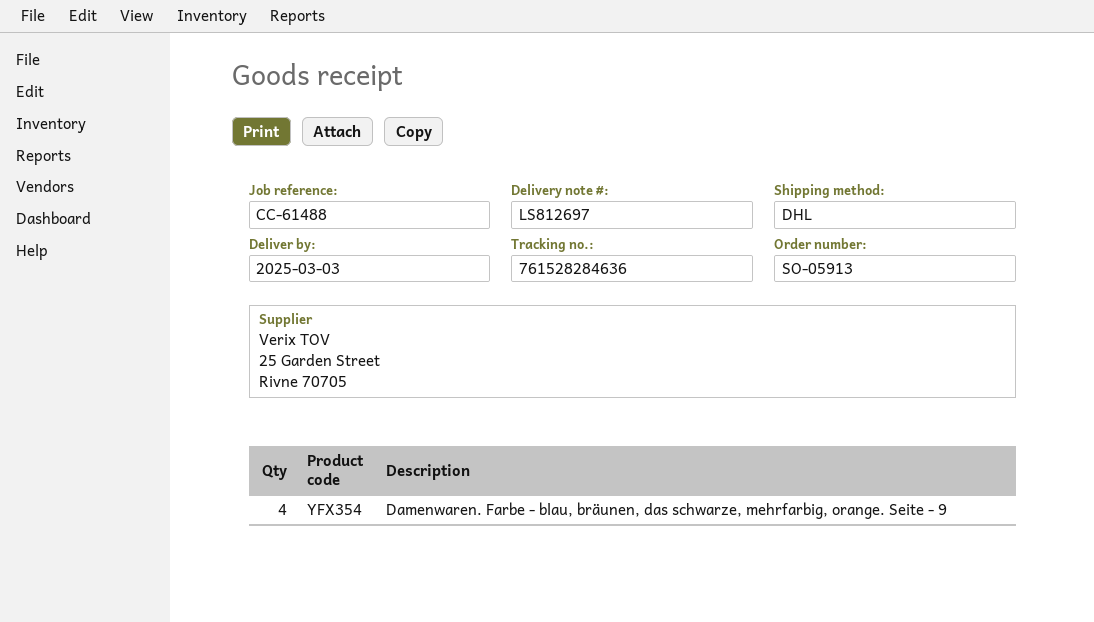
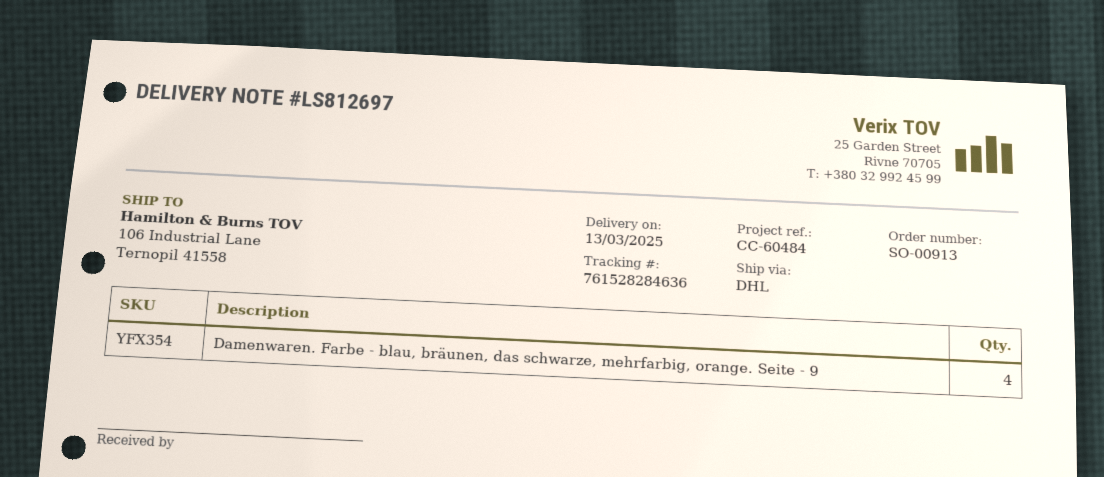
order number: SO-05913 -> SO-00913
delivery date: 2025-03-03 -> 2025-03-13
reference: CC-61488 -> CC-60484

